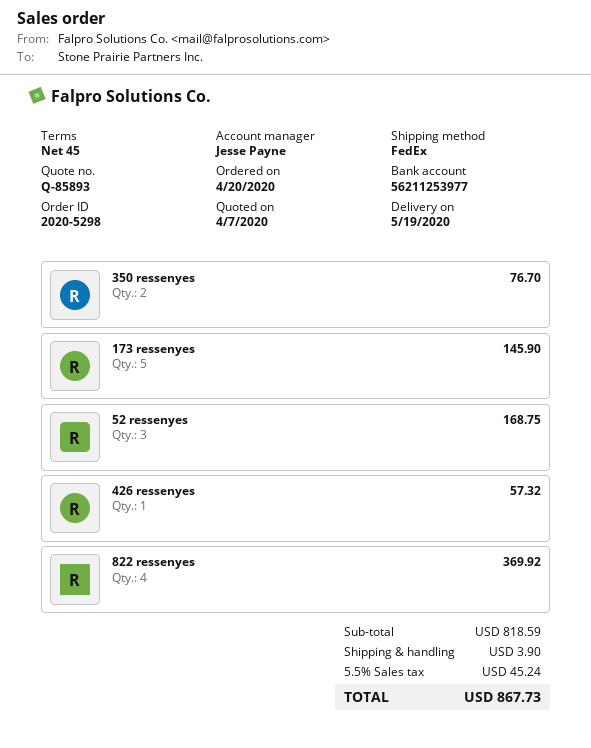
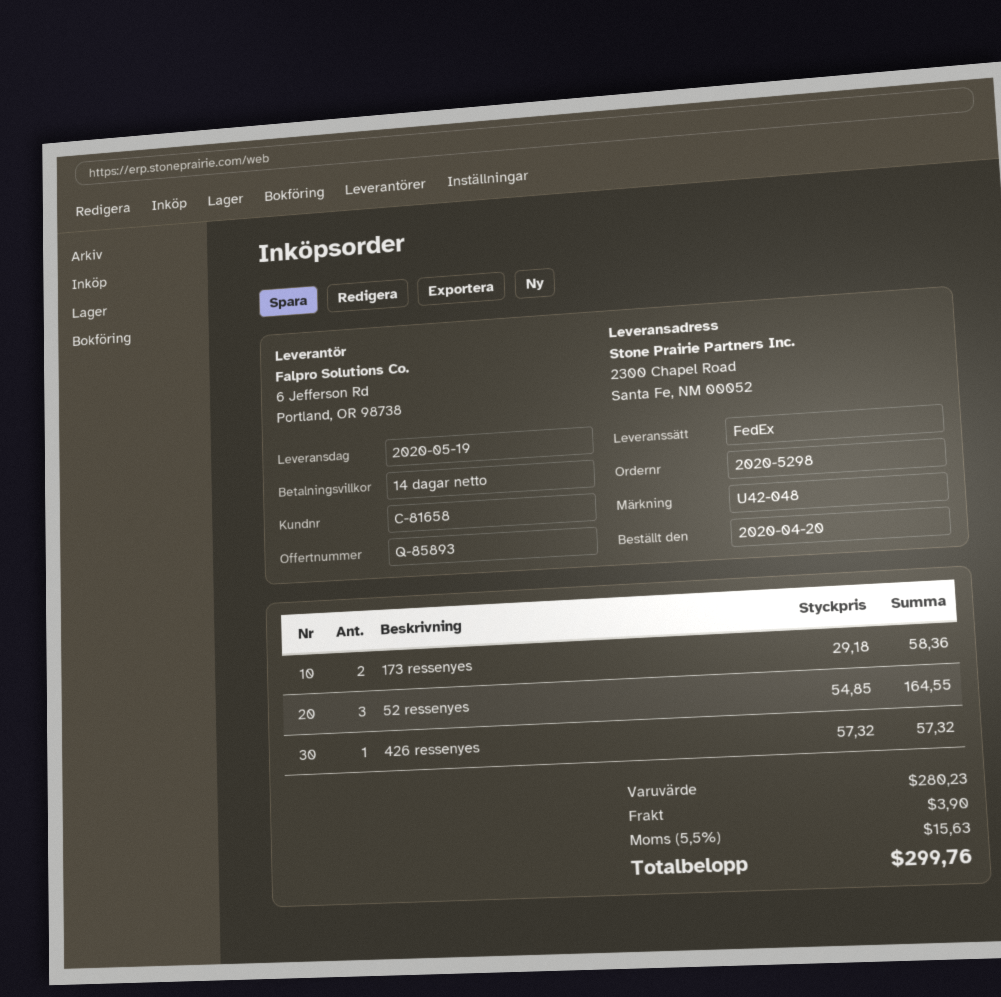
payment terms: 45 days -> 14 days
350 ressenyes: 2 for 76.70 -> none
173 ressenyes: 5 for 145.90 -> 2 for 58.36
52 ressenyes: 3 for 168.75 -> 3 for 164.55
822 ressenyes: 4 for 369.92 -> none
subtotal: 818.59 -> 280.23
tax: 5.5% = 45.24 -> 5.5% = 15.63
total: 867.73 -> 299.76

